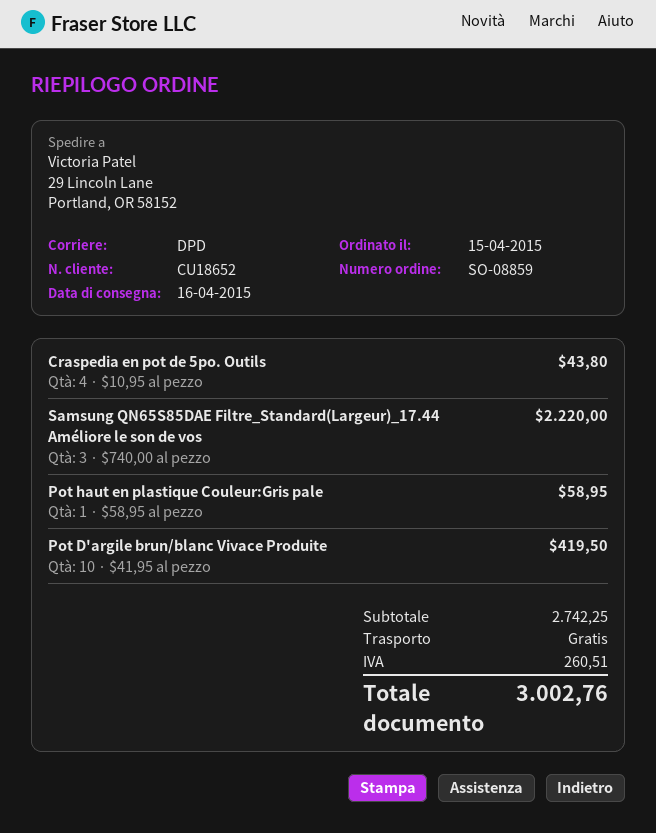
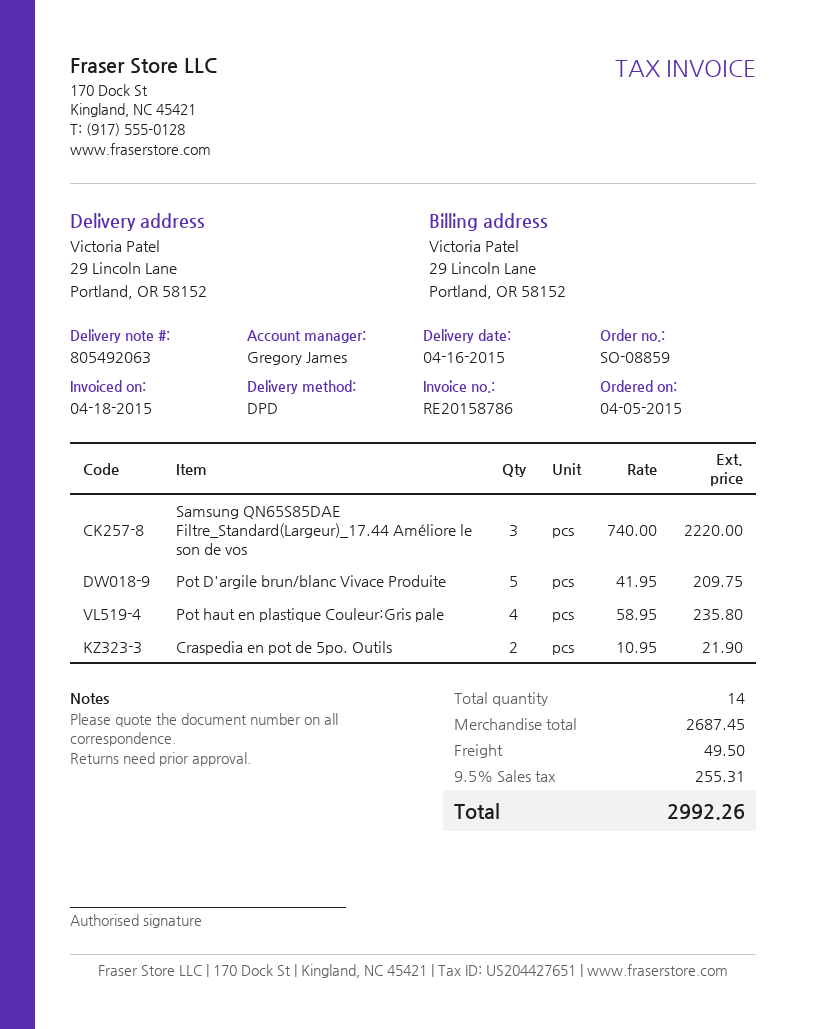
order date: 2015-04-15 -> 2015-04-05
Craspedia en pot de 5po. Outils: 4 x 10.95 = 43.80 -> 2 x 10.95 = 21.90
Pot haut en plastique Couleur:Gris pale: 1 x 58.95 = 58.95 -> 4 x 58.95 = 235.80
Pot D'argile brun/blanc Vivace Produite: 10 x 41.95 = 419.50 -> 5 x 41.95 = 209.75
subtotal: 2742.25 -> 2687.45
shipping: 0.00 -> 49.50
tax: 260.51 -> 255.31
total: 3002.76 -> 2992.26

